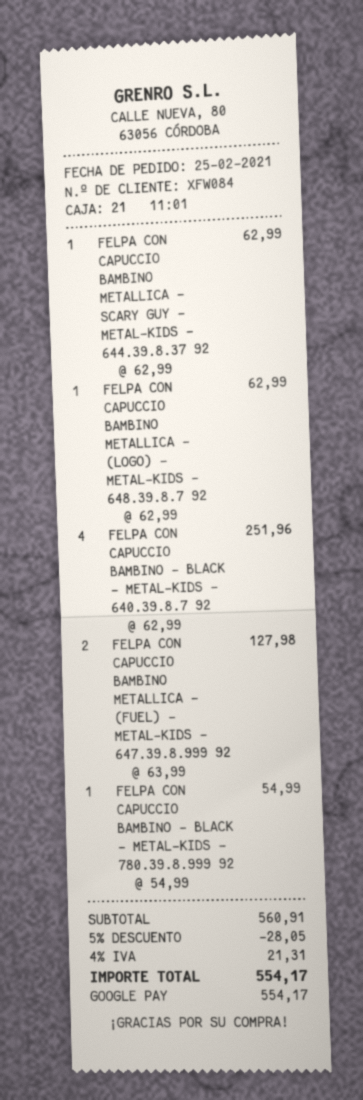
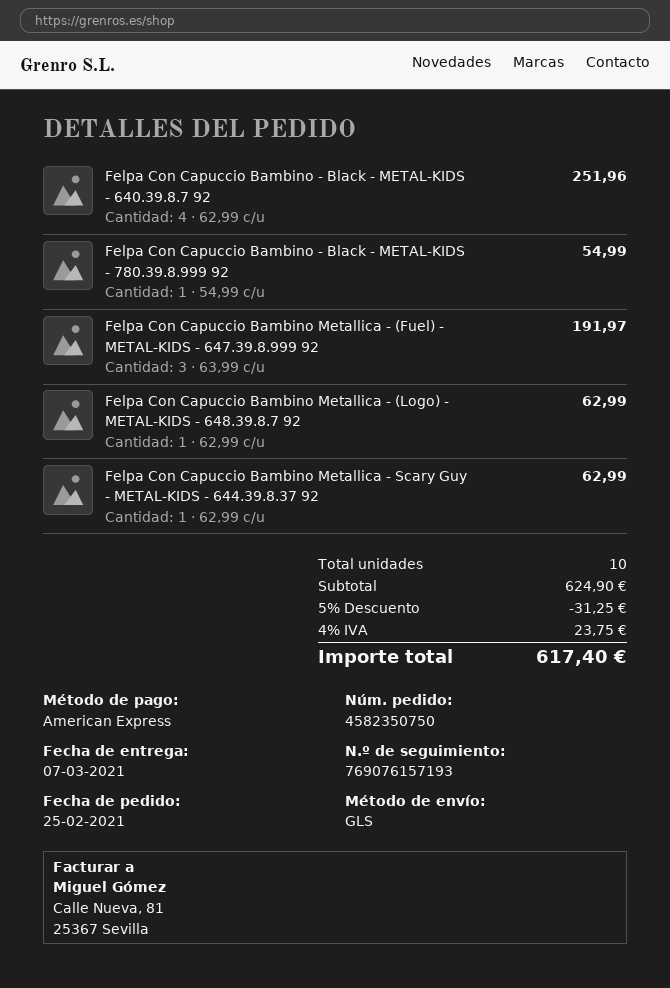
payment method: Google Pay -> American Express
FELPA CON CAPUCCIO BAMBINO METALLICA - (FUEL) - METAL-KIDS - 647.39.8.999 92: 2 x 63.99 = 127.98 -> 3 x 63.99 = 191.97
subtotal: 560.91 -> 624.90
discount: 5% = 28.05 -> 5% = 31.25
tax: 4% = 21.31 -> 4% = 23.75
total: 554.17 -> 617.40

